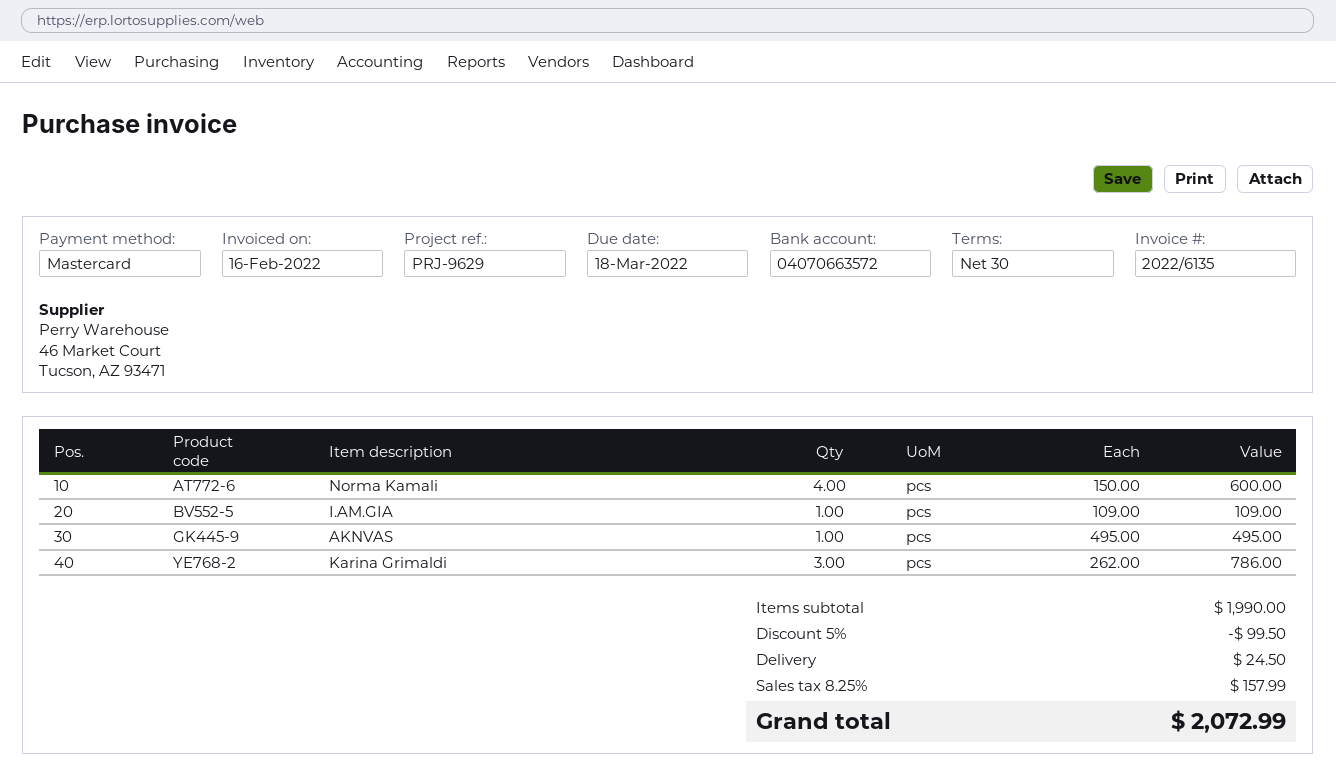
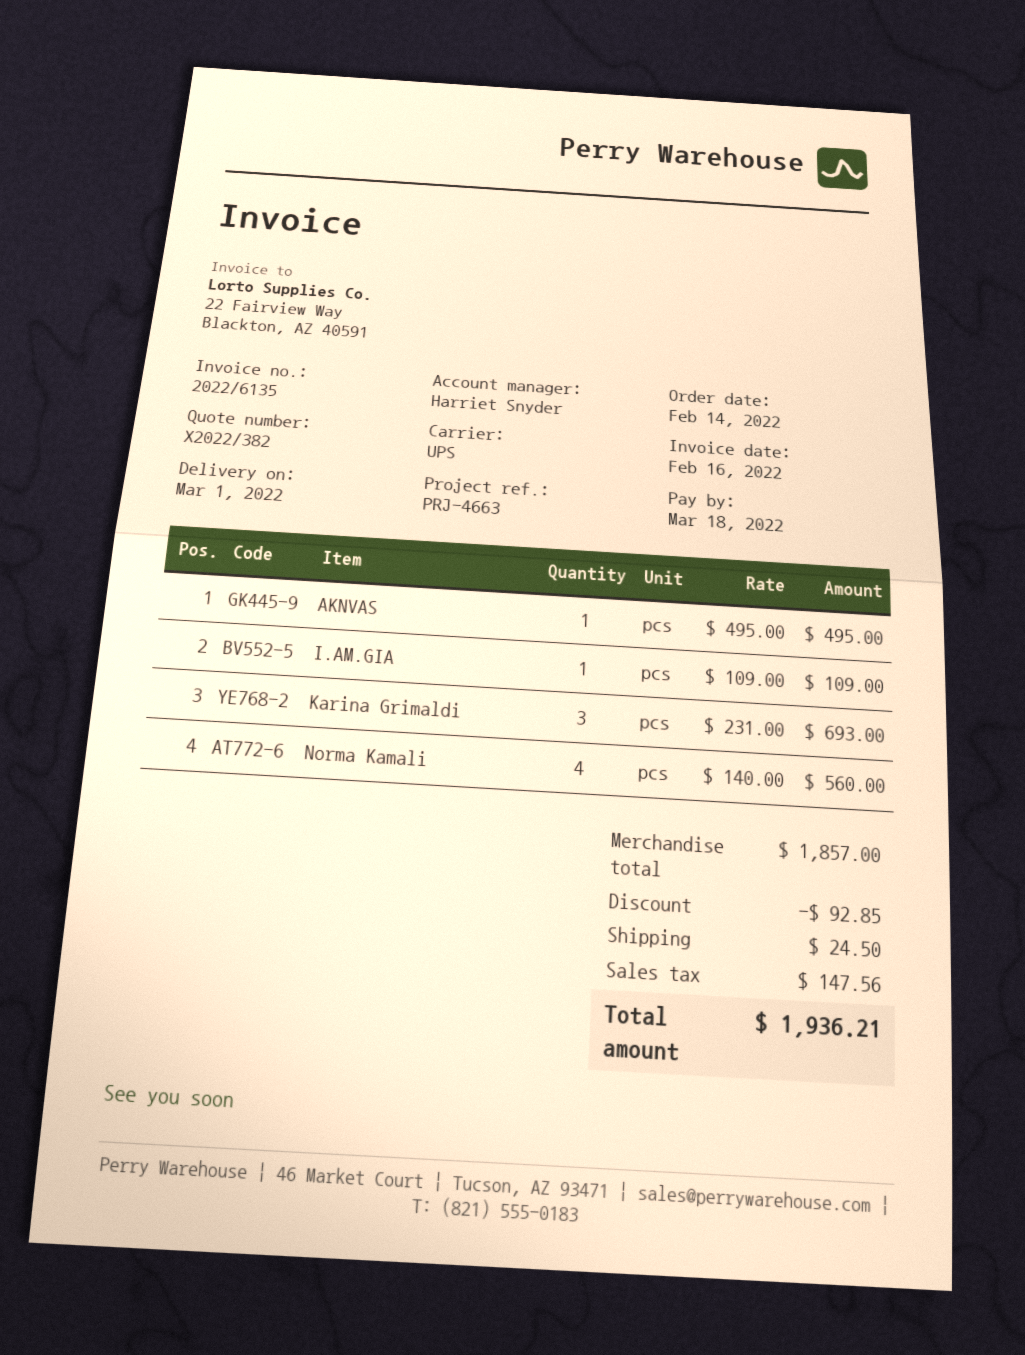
reference: PRJ-9629 -> PRJ-4663
Norma Kamali: 4 x 150.00 = 600.00 -> 4 x 140.00 = 560.00
Karina Grimaldi: 3 x 262.00 = 786.00 -> 3 x 231.00 = 693.00
subtotal: 1990.00 -> 1857.00
discount: 99.50 -> 92.85
tax: 157.99 -> 147.56
total: 2072.99 -> 1936.21

